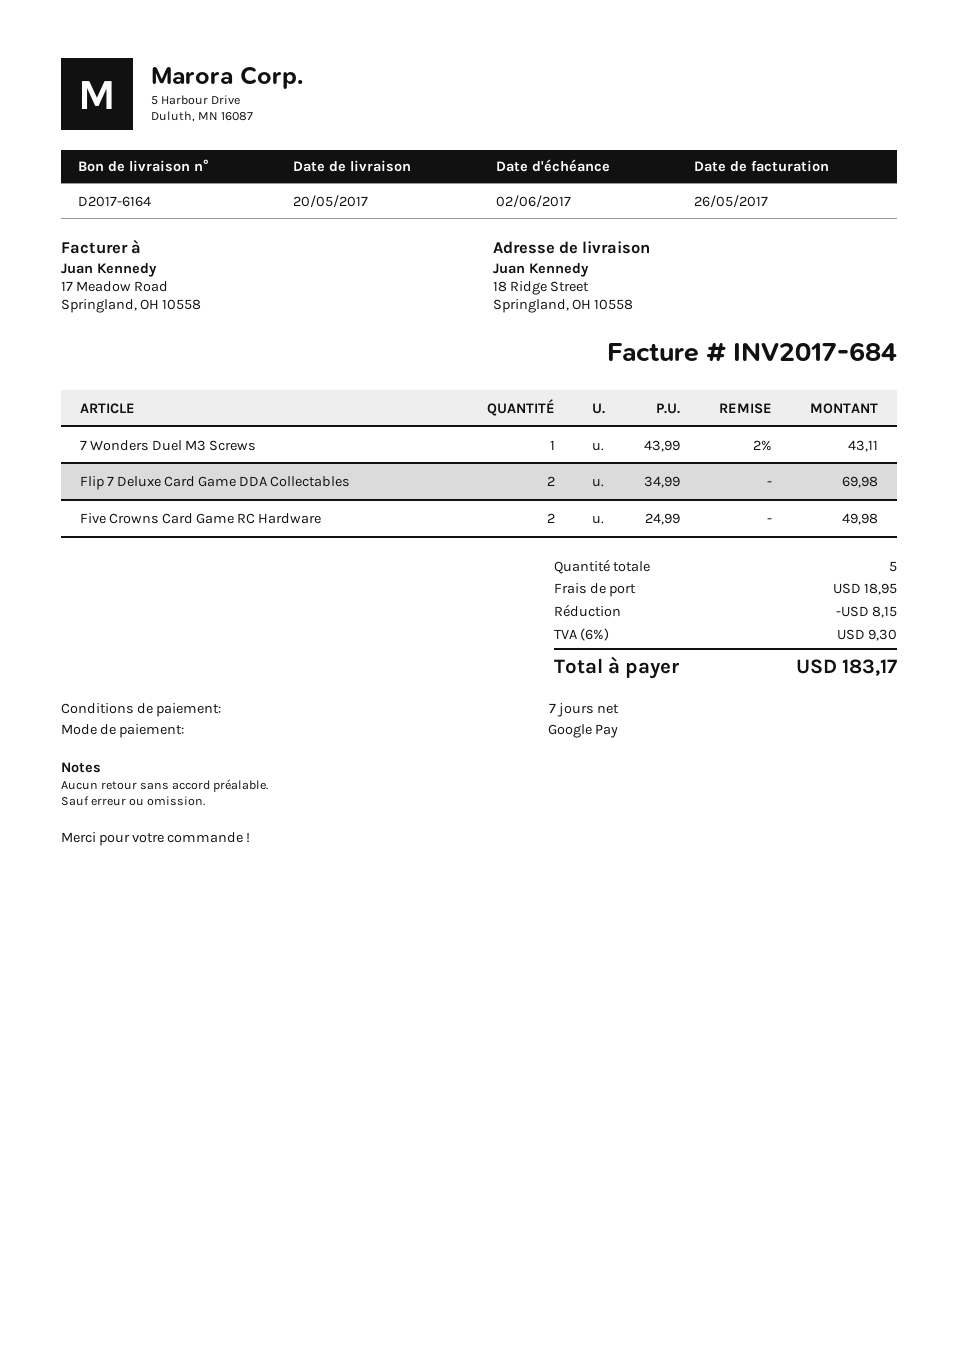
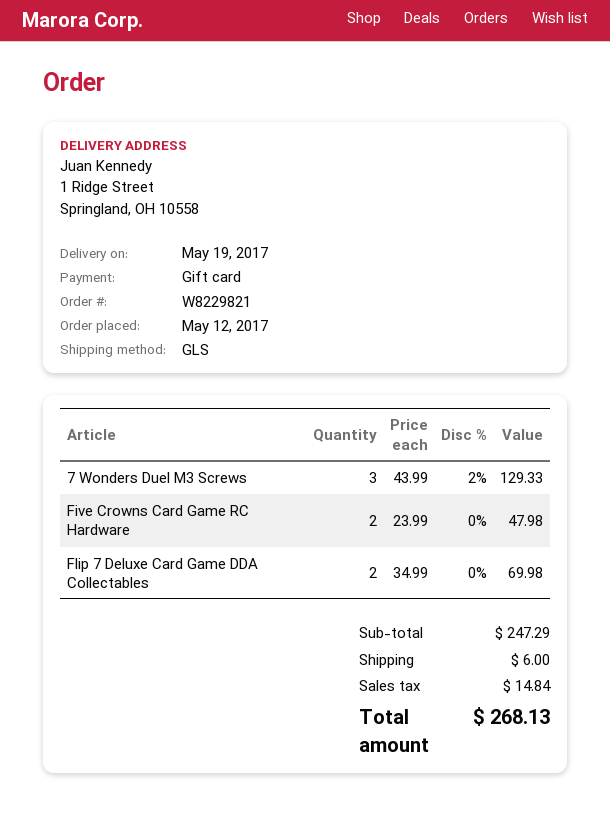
delivery date: 2017-05-20 -> 2017-05-19
payment method: Google Pay -> gift card
ship to: 18 Ridge Street, Springland, OH 10558 -> 1 Ridge Street, Springland, OH 10558
7 Wonders Duel M3 Screws: 1 x 43.99 - 2% = 43.11 -> 3 x 43.99 - 2% = 129.33
Five Crowns Card Game RC Hardware: 2 x 24.99 = 49.98 -> 2 x 23.99 = 47.98
discount: 8.15 -> none
shipping: 18.95 -> 6.00
tax: 9.30 -> 14.84
total: 183.17 -> 268.13

